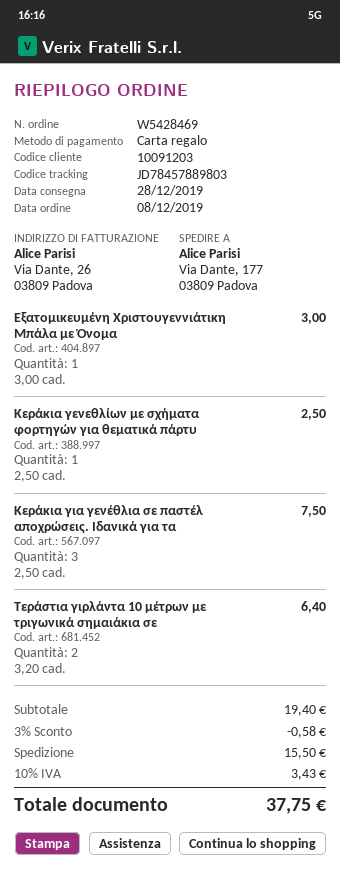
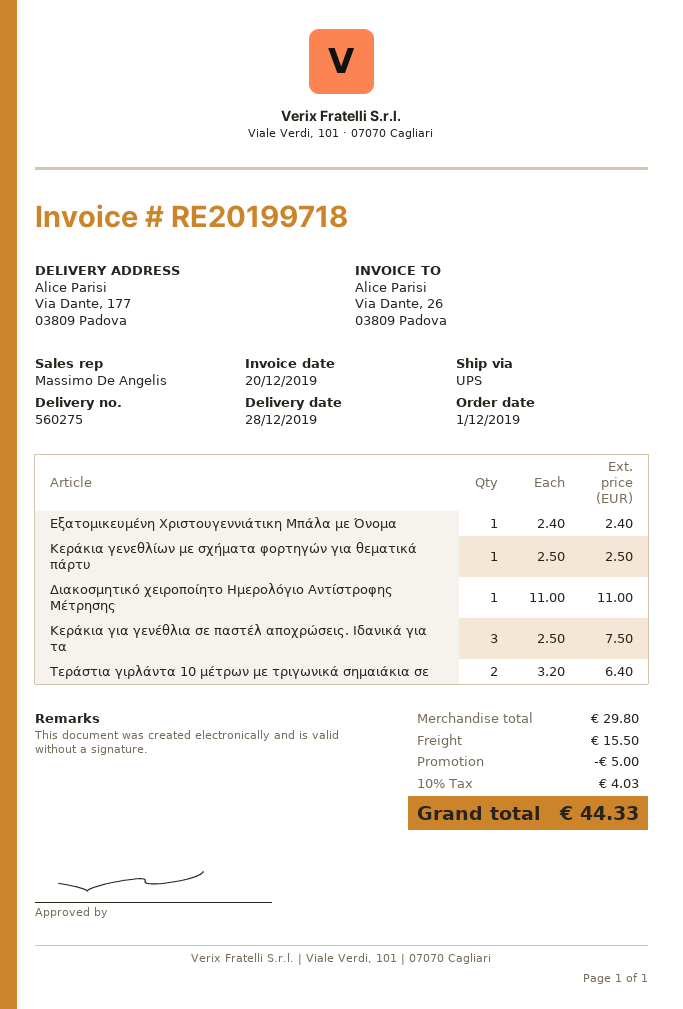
order date: 2019-12-08 -> 2019-12-01
Εξατομικευμένη Χριστουγεννιάτικη Μπάλα με Όνομα: 1 x 3.00 = 3.00 -> 1 x 2.40 = 2.40
Διακοσμητικό χειροποίητο Ημερολόγιο Αντίστροφης Μέτρησης: none -> 1 x 11.00 = 11.00
subtotal: 19.40 -> 29.80
discount: 0.58 -> 5.00
tax: 10% = 3.43 -> 10% = 4.03
total: 37.75 -> 44.33

